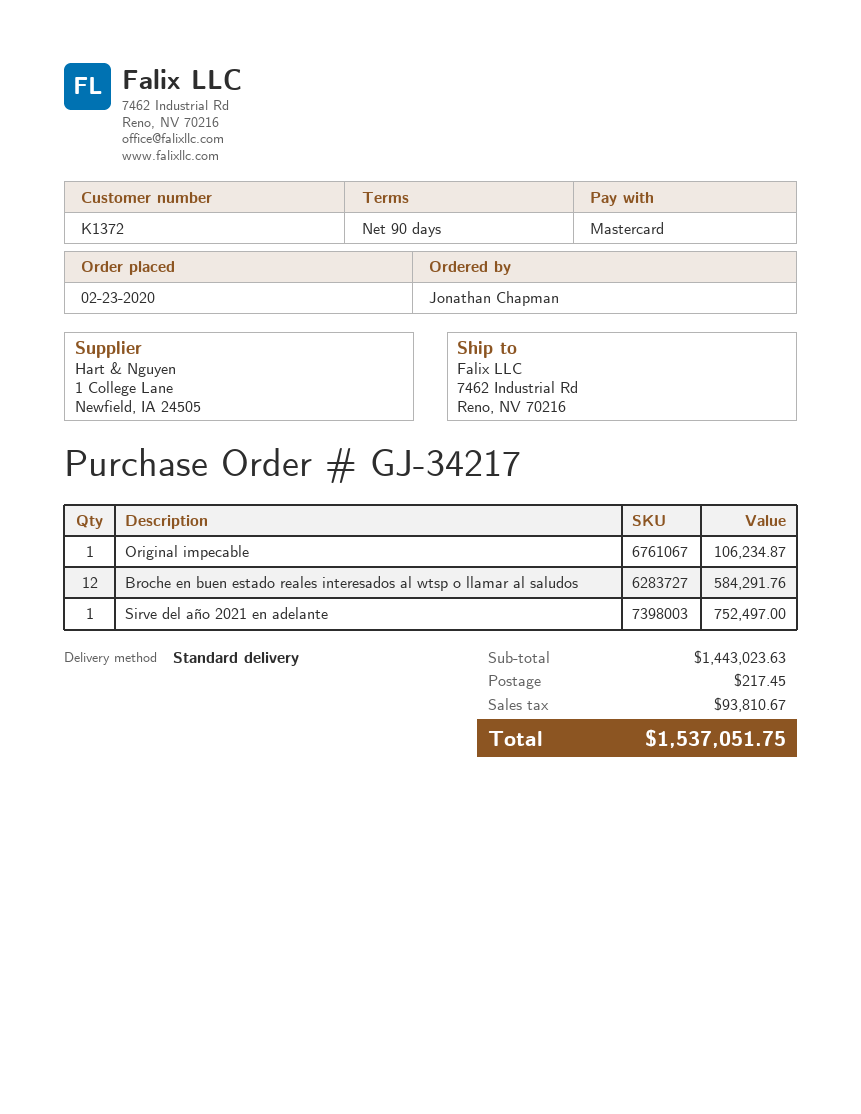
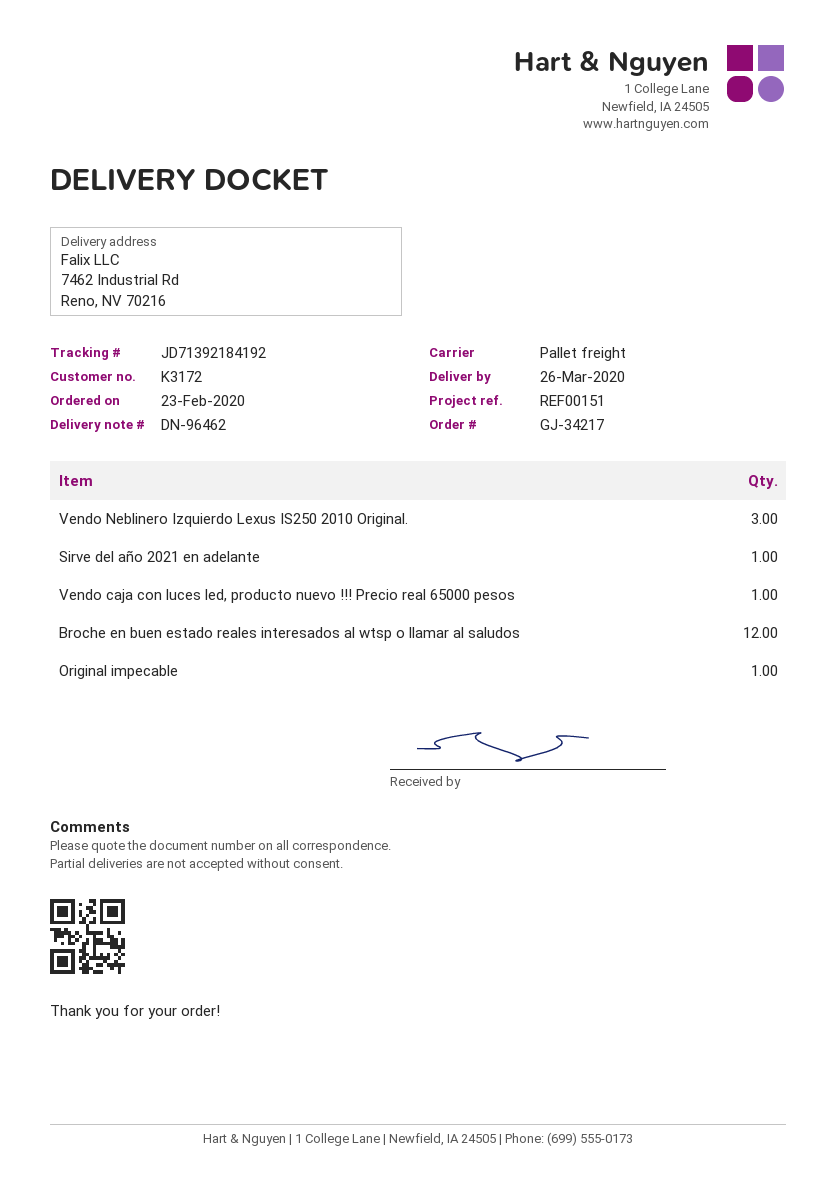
customer number: K1372 -> K3172
shipping method: standard -> pallet freight
Vendo Neblinero Izquierdo Lexus IS250 2010 Original.: none -> 3
Vendo caja con luces led, producto nuevo !!! Precio real 65000 pesos: none -> 1

